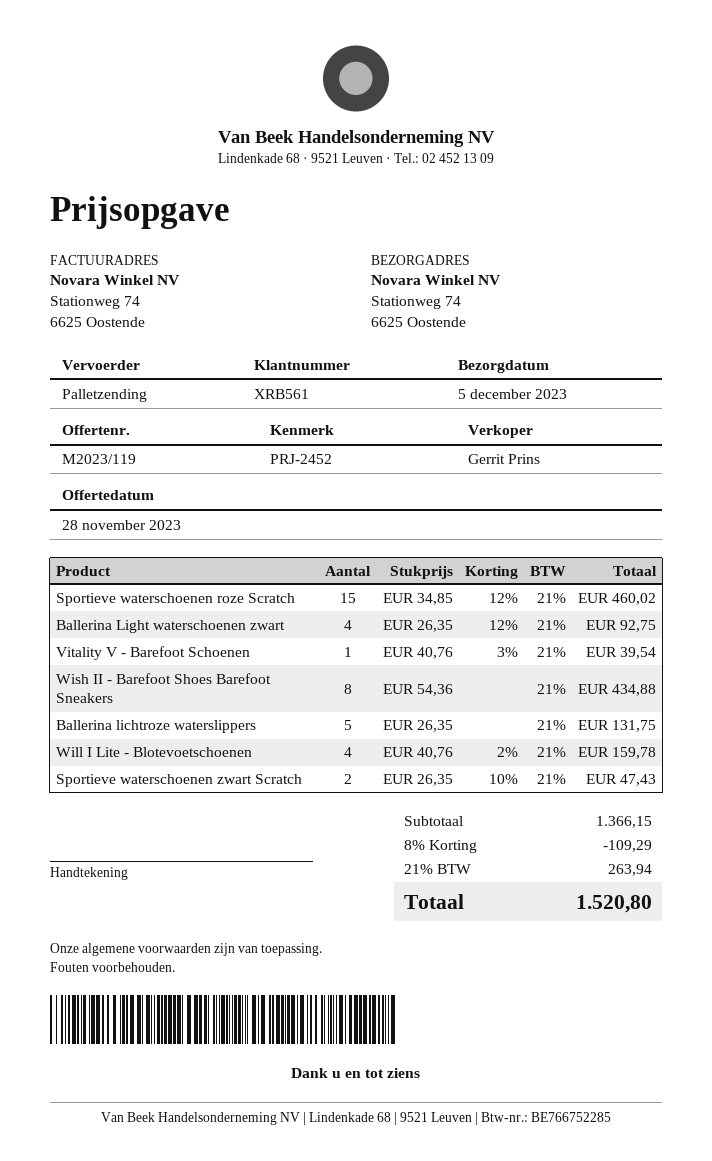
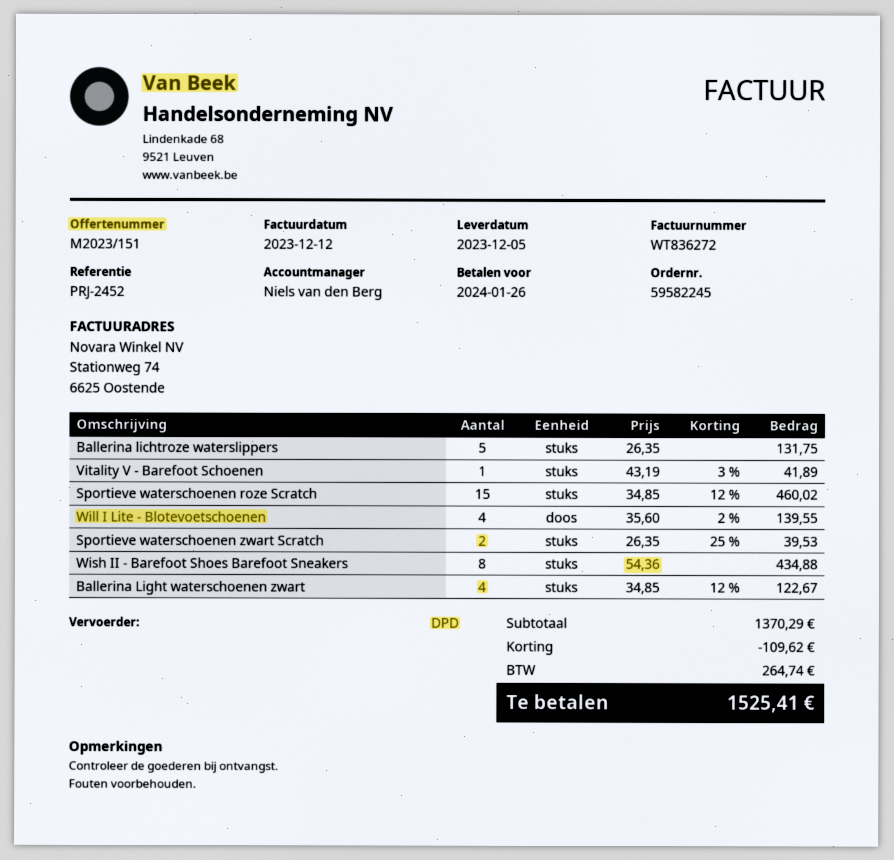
quote number: M2023/119 -> M2023/151
sales rep: Gerrit Prins -> Niels van den Berg
shipping method: pallet freight -> DPD
Ballerina Light waterschoenen zwart: 4 x 26.35 - 12% = 92.75 -> 4 x 34.85 - 12% = 122.67
Vitality V - Barefoot Schoenen: 1 x 40.76 - 3% = 39.54 -> 1 x 43.19 - 3% = 41.89
Will I Lite - Blotevoetschoenen: 4 x 40.76 - 2% = 159.78 -> 4 x 35.60 - 2% = 139.55
Sportieve waterschoenen zwart Scratch: 2 x 26.35 - 10% = 47.43 -> 2 x 26.35 - 25% = 39.53
subtotal: 1366.15 -> 1370.29
discount: 109.29 -> 109.62
tax: 263.94 -> 264.74
total: 1520.80 -> 1525.41

